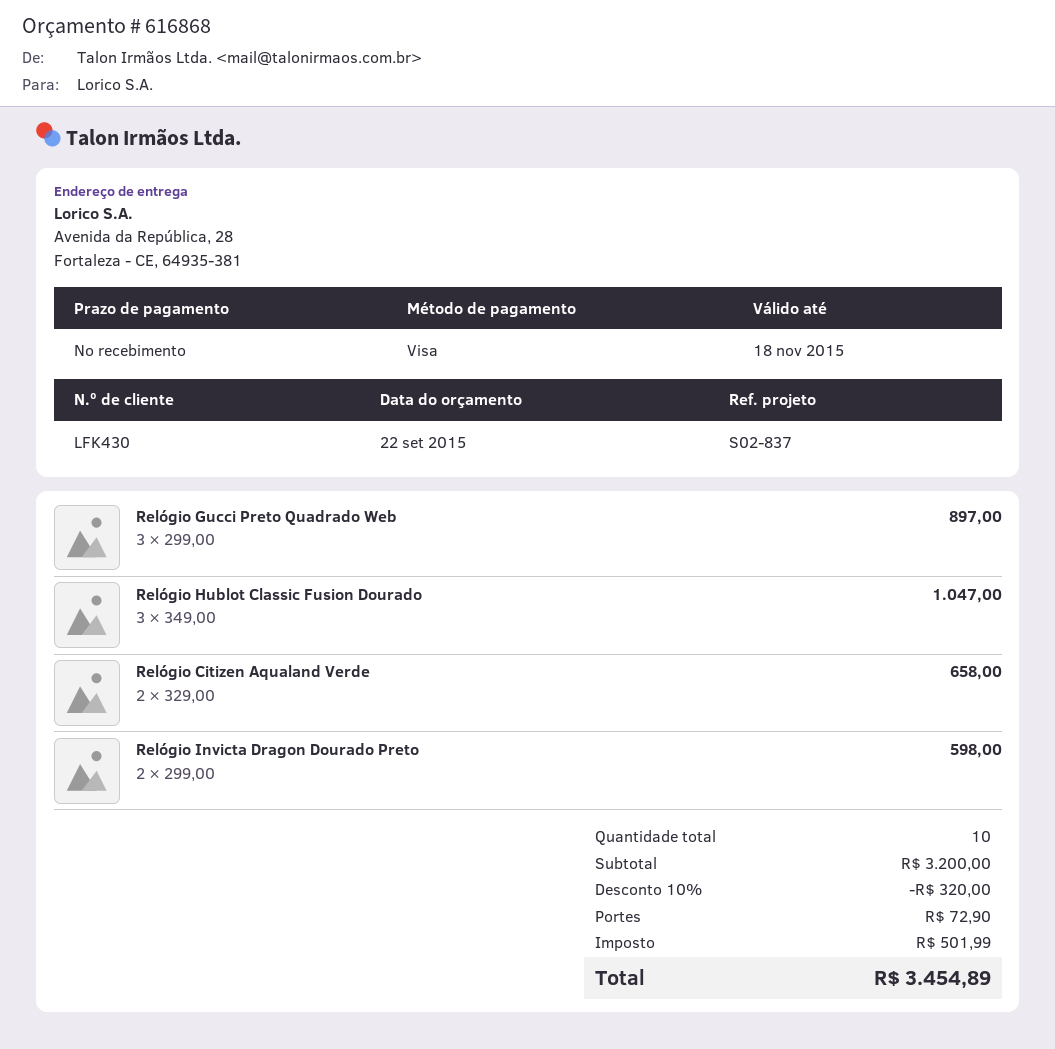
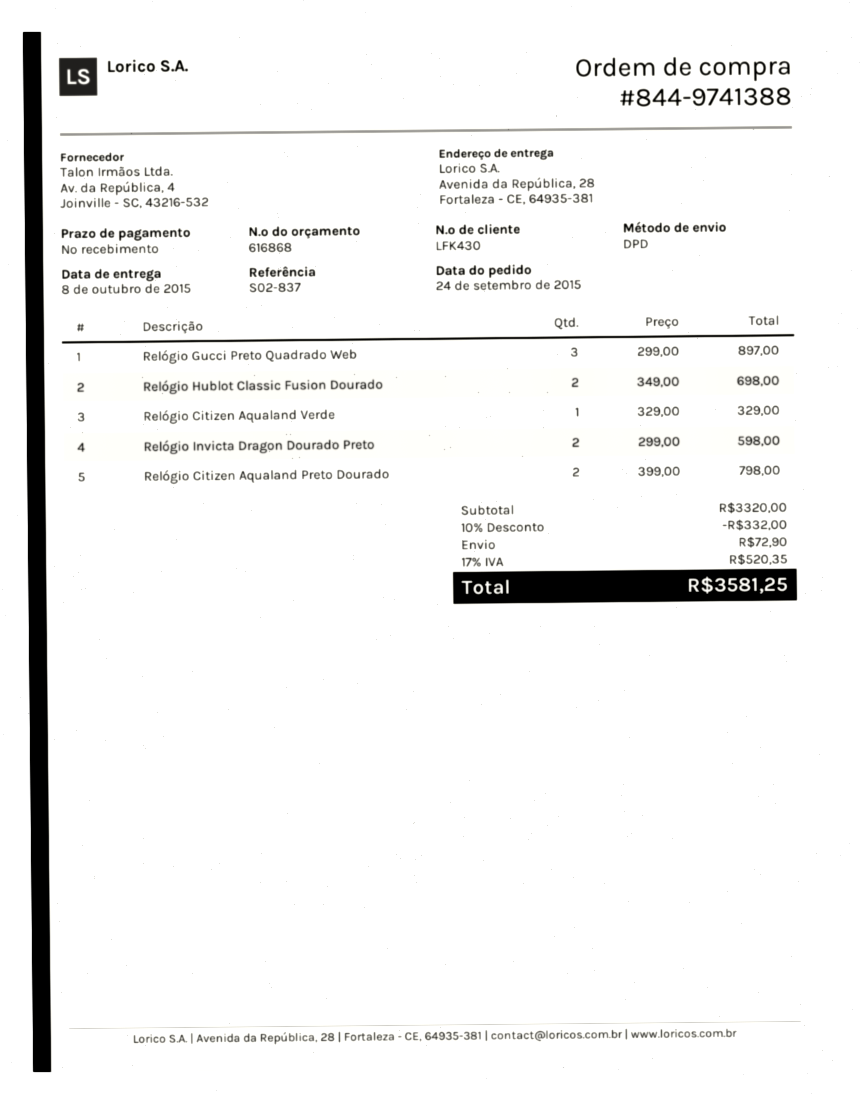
Relógio Hublot Classic Fusion Dourado: 3 x 349.00 = 1047.00 -> 2 x 349.00 = 698.00
Relógio Citizen Aqualand Verde: 2 x 329.00 = 658.00 -> 1 x 329.00 = 329.00
Relógio Citizen Aqualand Preto Dourado: none -> 2 x 399.00 = 798.00
subtotal: 3200.00 -> 3320.00
discount: 10% = 320.00 -> 10% = 332.00
tax: 501.99 -> 520.35
total: 3454.89 -> 3581.25

